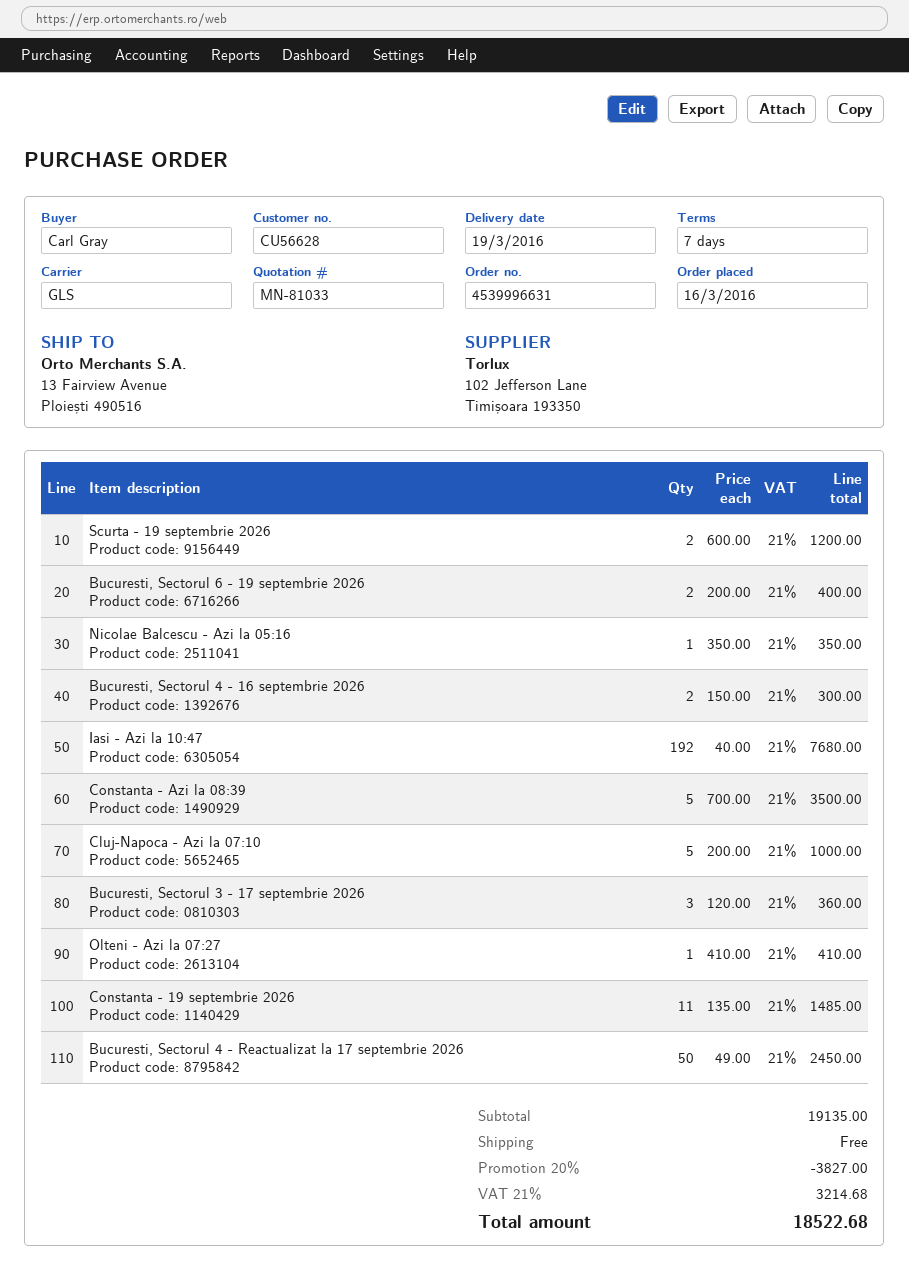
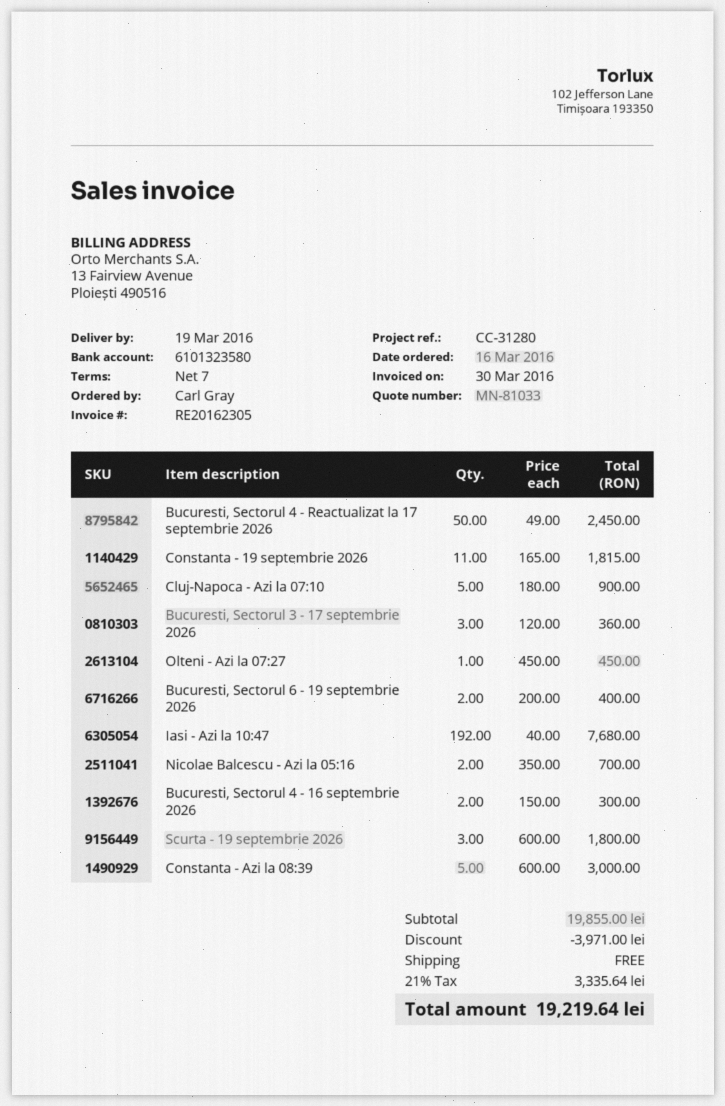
Scurta - 19 septembrie 2026: 2 x 600.00 = 1200.00 -> 3 x 600.00 = 1800.00
Nicolae Balcescu - Azi la 05:16: 1 x 350.00 = 350.00 -> 2 x 350.00 = 700.00
Constanta - Azi la 08:39: 5 x 700.00 = 3500.00 -> 5 x 600.00 = 3000.00
Cluj-Napoca - Azi la 07:10: 5 x 200.00 = 1000.00 -> 5 x 180.00 = 900.00
Olteni - Azi la 07:27: 1 x 410.00 = 410.00 -> 1 x 450.00 = 450.00
Constanta - 19 septembrie 2026: 11 x 135.00 = 1485.00 -> 11 x 165.00 = 1815.00
subtotal: 19135.00 -> 19855.00
discount: 3827.00 -> 3971.00
tax: 21% = 3214.68 -> 21% = 3335.64
total: 18522.68 -> 19219.64

